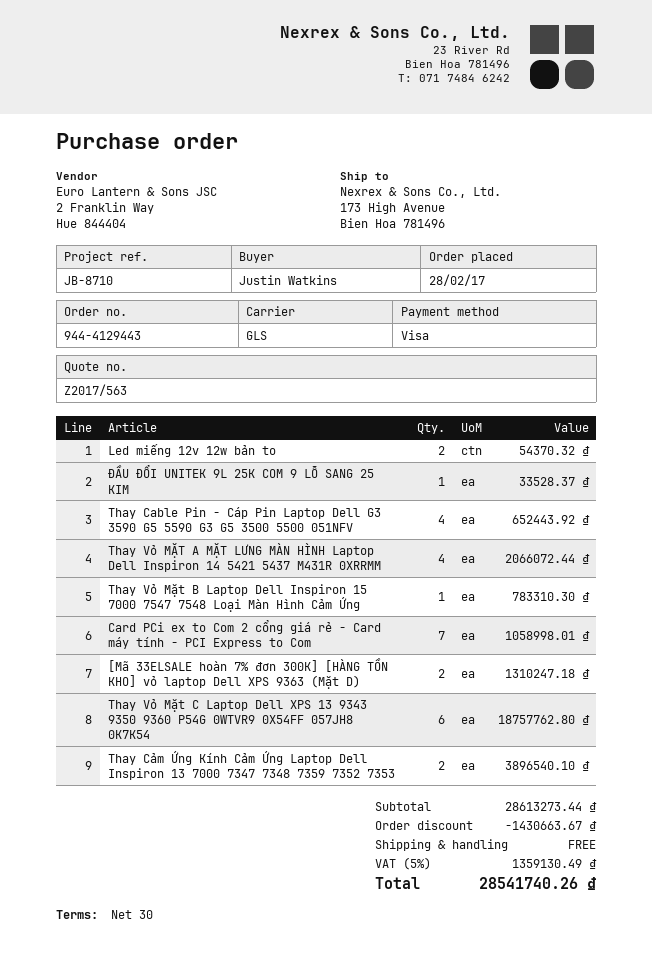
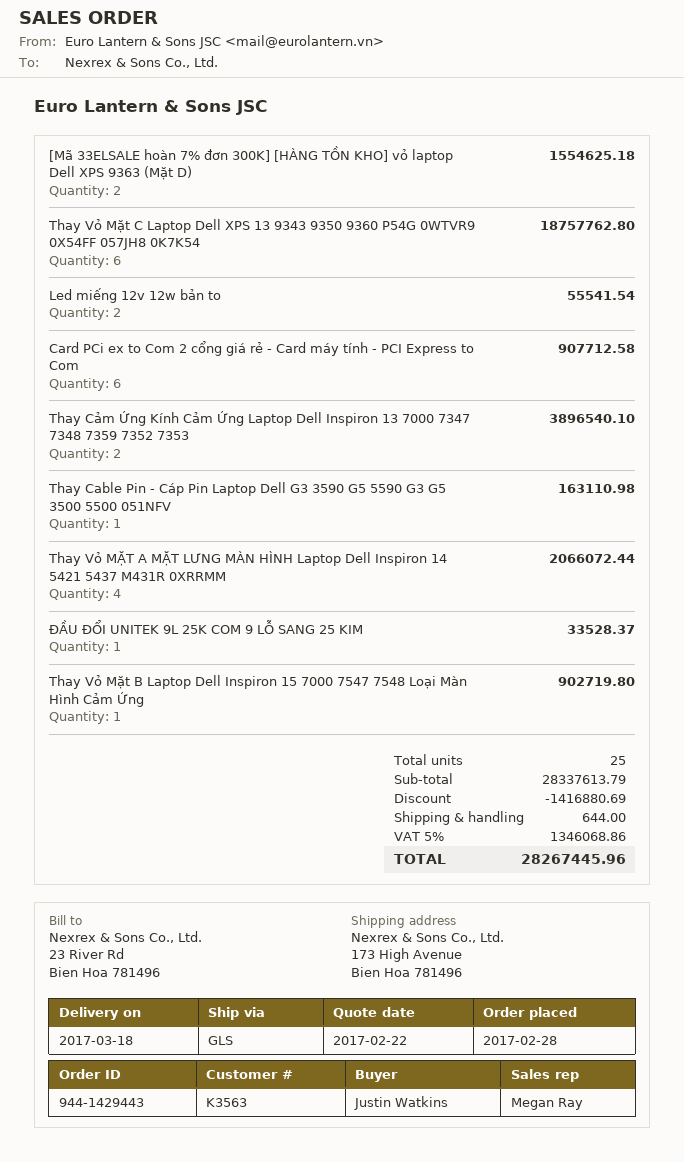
order number: 944-4129443 -> 944-1429443
Led miếng 12v 12w bản to: 2 for 54370.32 -> 2 for 55541.54
Thay Cable Pin - Cáp Pin Laptop Dell G3 3590 G5 5590 G3 G5 3500 5500 051NFV: 4 for 652443.92 -> 1 for 163110.98
Thay Vỏ Mặt B Laptop Dell Inspiron 15 7000 7547 7548 Loại Màn Hình Cảm Ứng: 1 for 783310.30 -> 1 for 902719.80
Card PCi ex to Com 2 cổng giá rẻ - Card máy tính - PCI Express to Com: 7 for 1058998.01 -> 6 for 907712.58
[Mã 33ELSALE hoàn 7% đơn 300K] [HÀNG TỒN KHO] vỏ laptop Dell XPS 9363 (Mặt D): 2 for 1310247.18 -> 2 for 1554625.18
subtotal: 28613273.44 -> 28337613.79
discount: 1430663.67 -> 1416880.69
shipping: 0.00 -> 644.00
tax: 5% = 1359130.49 -> 5% = 1346068.86
total: 28541740.26 -> 28267445.96

